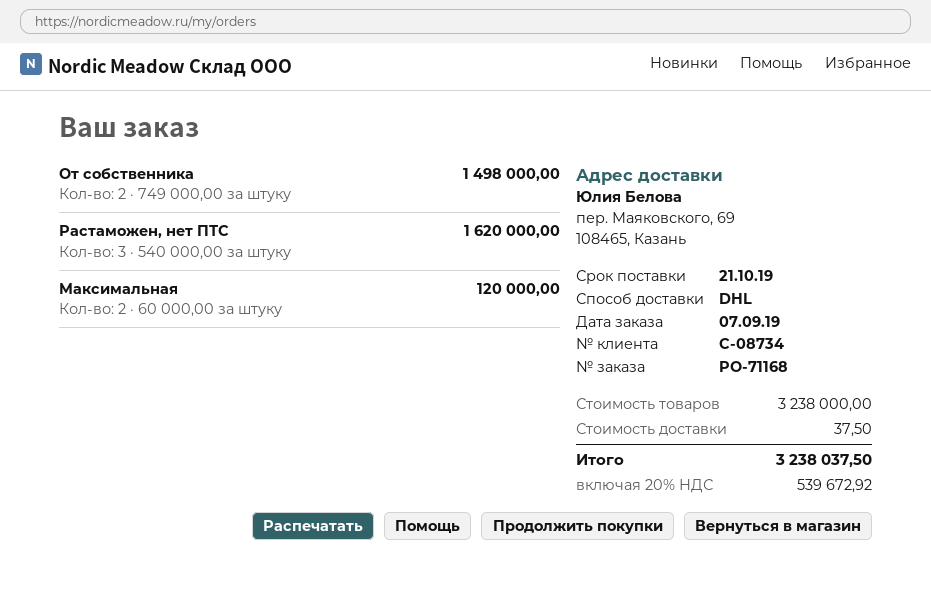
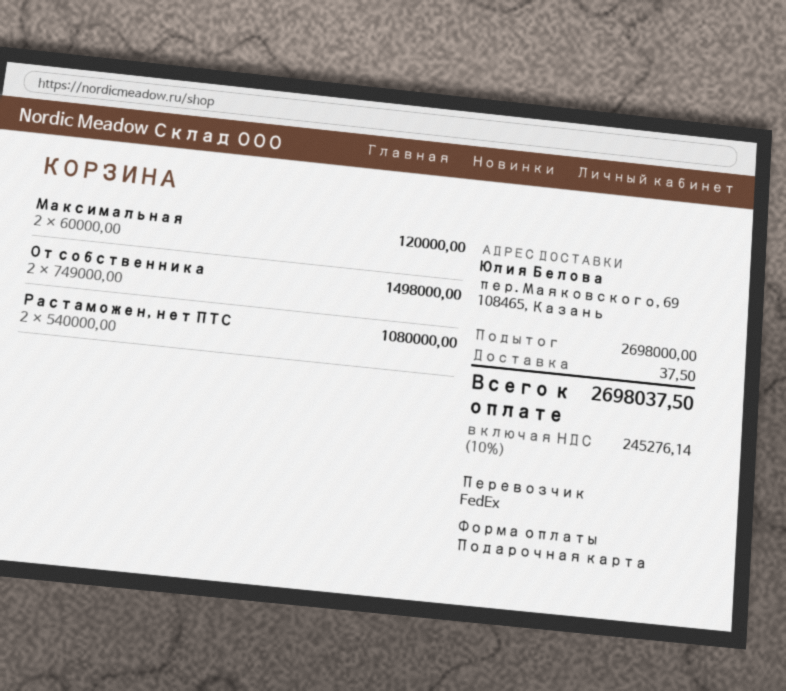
shipping method: DHL -> FedEx
Растаможен, нет ПТС: 3 x 540000.00 = 1620000.00 -> 2 x 540000.00 = 1080000.00
subtotal: 3238000.00 -> 2698000.00
tax: 20% = 539672.92 -> 10% = 245276.14
total: 3238037.50 -> 2698037.50

